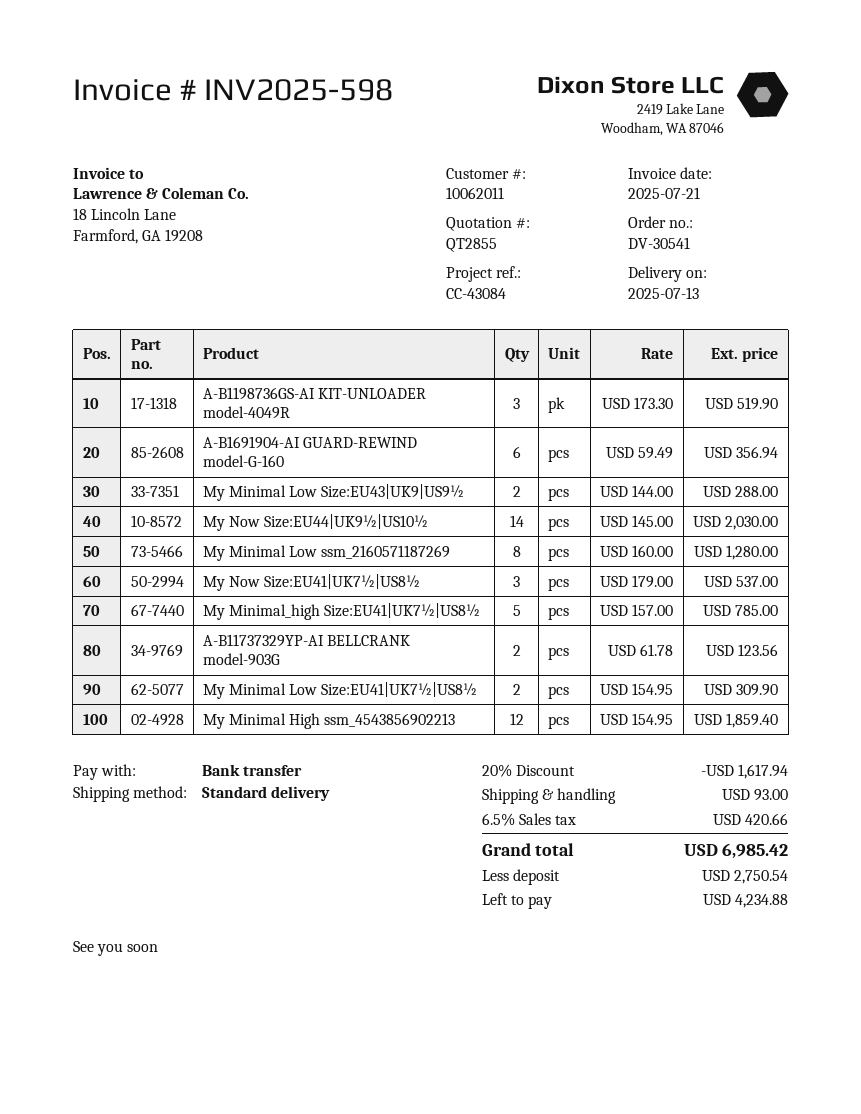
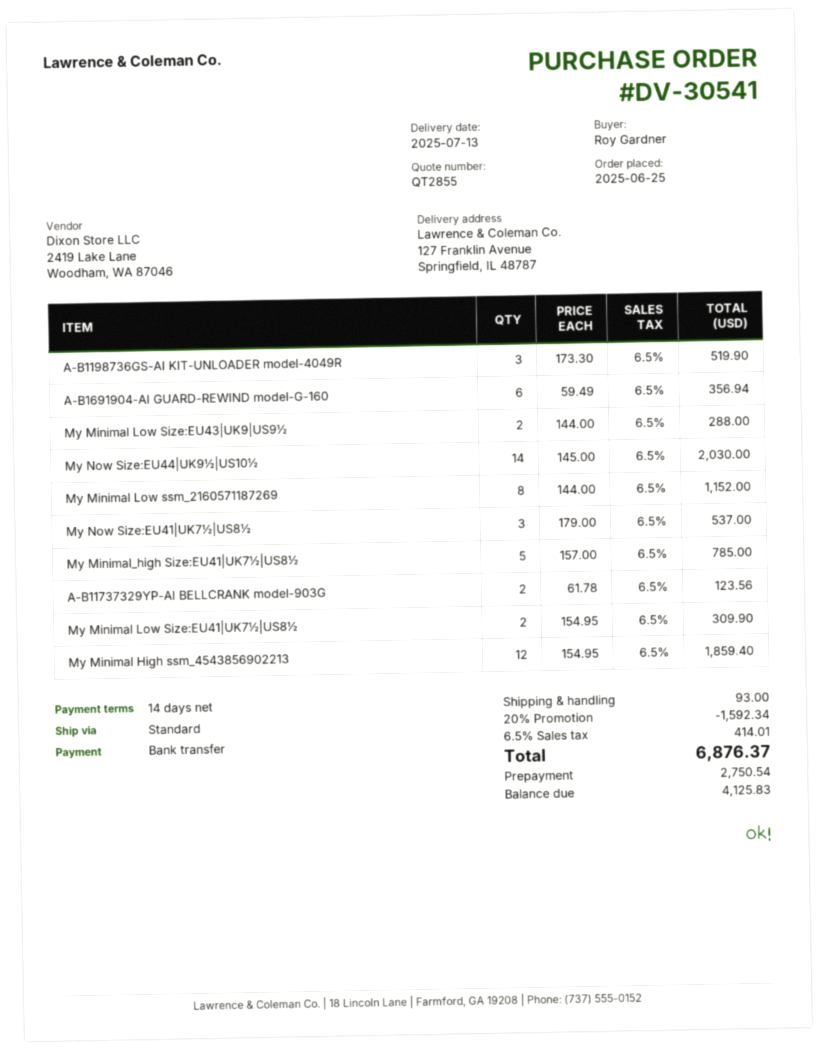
My Minimal Low ssm_2160571187269: 8 x 160.00 = 1280.00 -> 8 x 144.00 = 1152.00
discount: 20% = 1617.94 -> 20% = 1592.34
tax: 6.5% = 420.66 -> 6.5% = 414.01
total: 6985.42 -> 6876.37
balance: 4234.88 -> 4125.83

